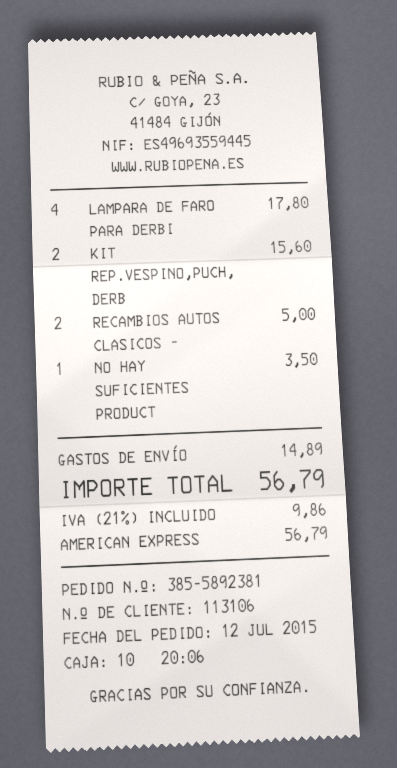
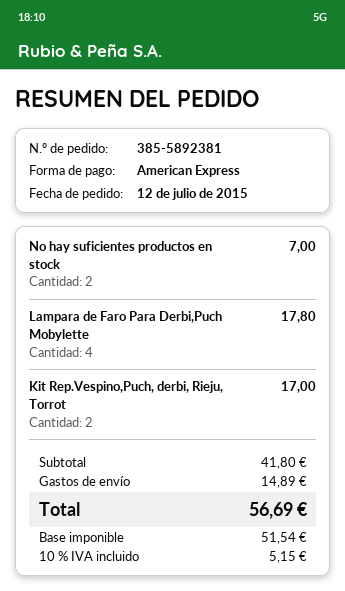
KIT REP.VESPINO,PUCH, DERB: 2 for 15.60 -> 2 for 17.00
RECAMBIOS AUTOS CLASICOS -: 2 for 5.00 -> none
NO HAY SUFICIENTES PRODUCT: 1 for 3.50 -> 2 for 7.00
tax: 21% = 9.86 -> 10% = 5.15
total: 56.79 -> 56.69

